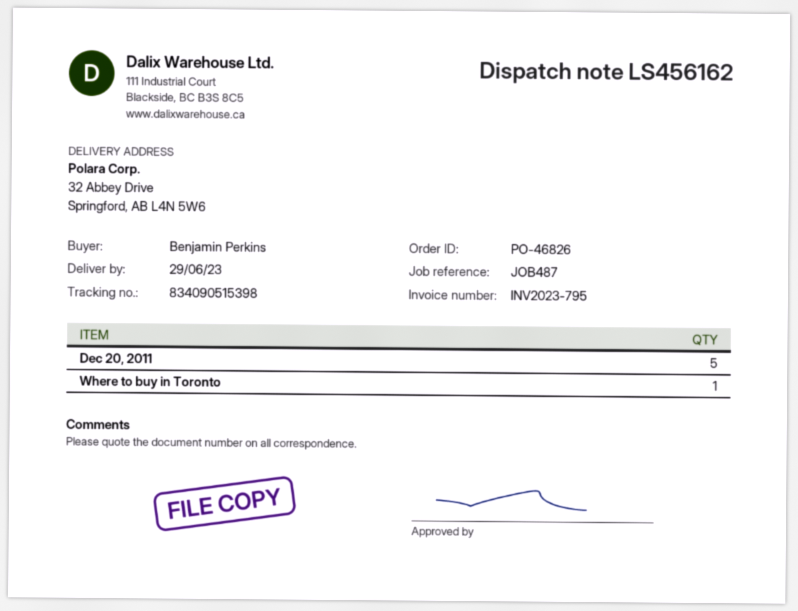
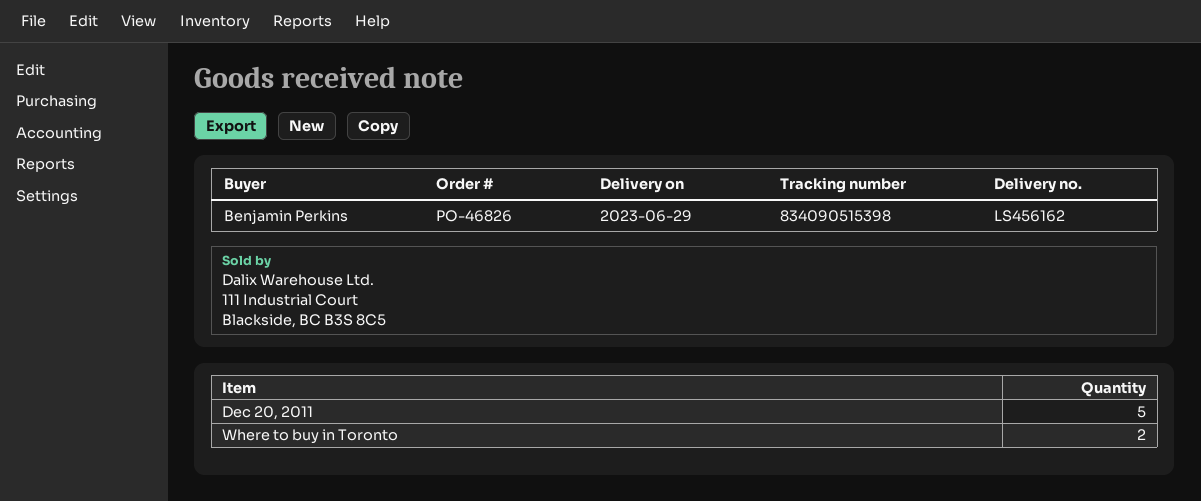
Where to buy in Toronto: 1 -> 2

